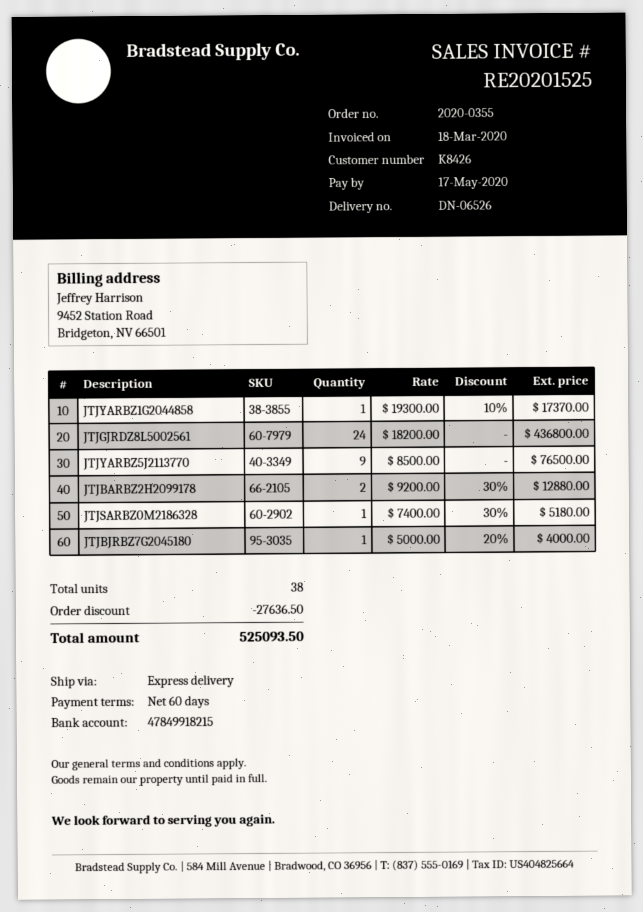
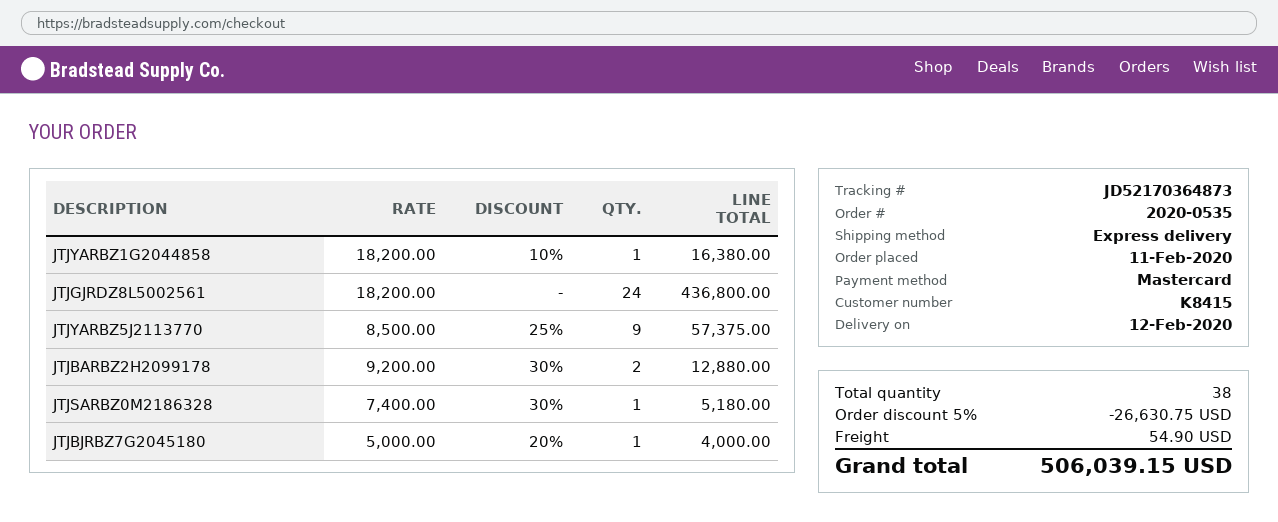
order number: 2020-0355 -> 2020-0535
customer number: K8426 -> K8415
JTJYARBZ1G2044858: 1 x 19300.00 - 10% = 17370.00 -> 1 x 18200.00 - 10% = 16380.00
JTJYARBZ5J2113770: 9 x 8500.00 = 76500.00 -> 9 x 8500.00 - 25% = 57375.00
discount: 27636.50 -> 26630.75
shipping: none -> 54.90
total: 525093.50 -> 506039.15

